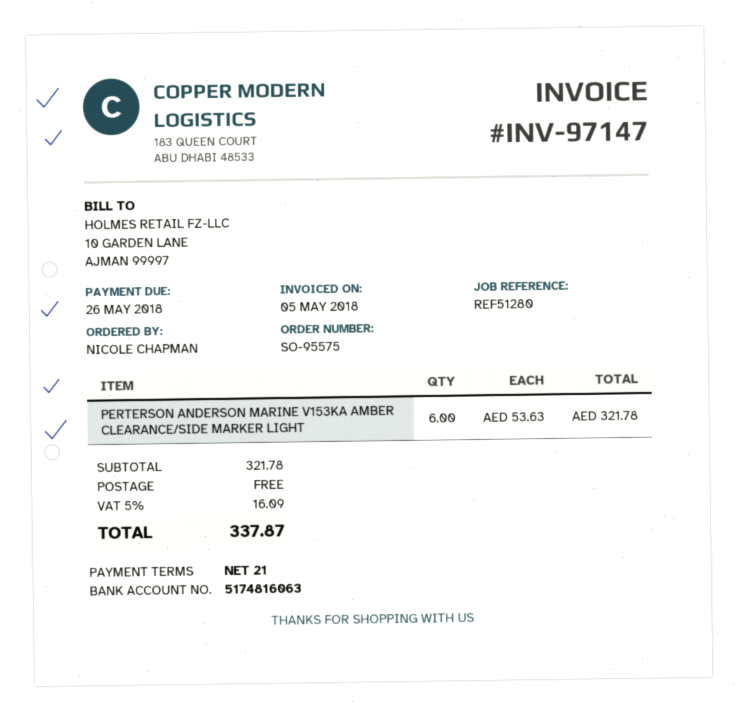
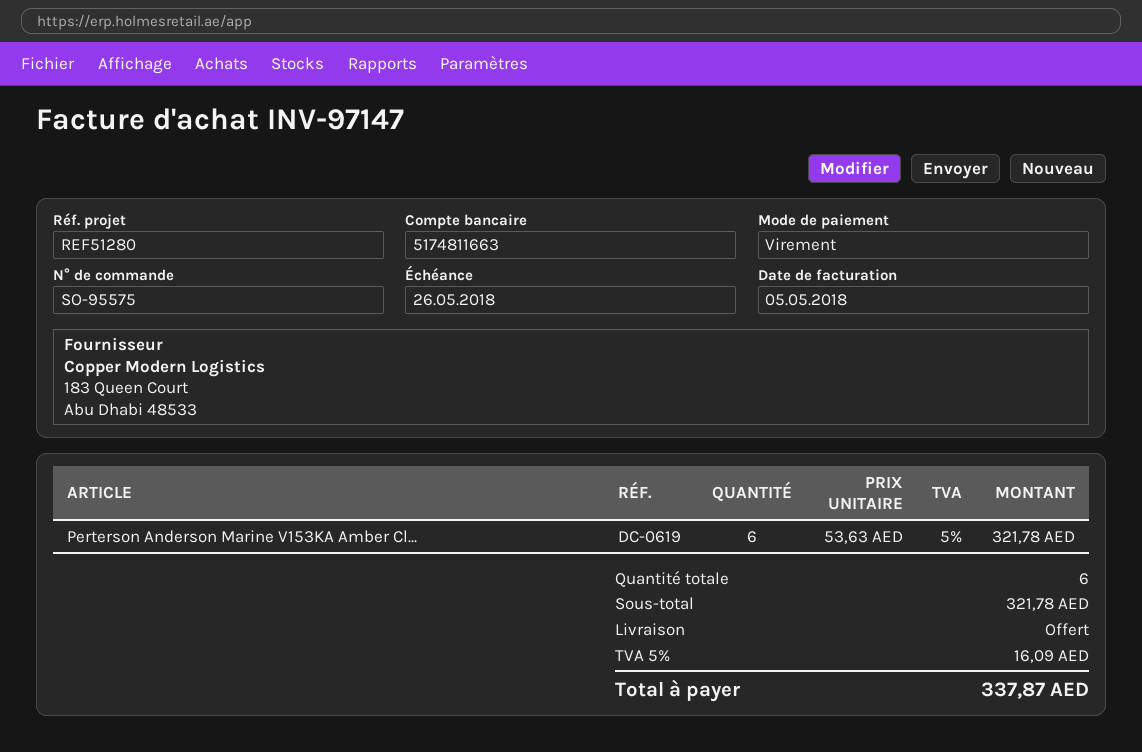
bank account: 5174816063 -> 5174811663

